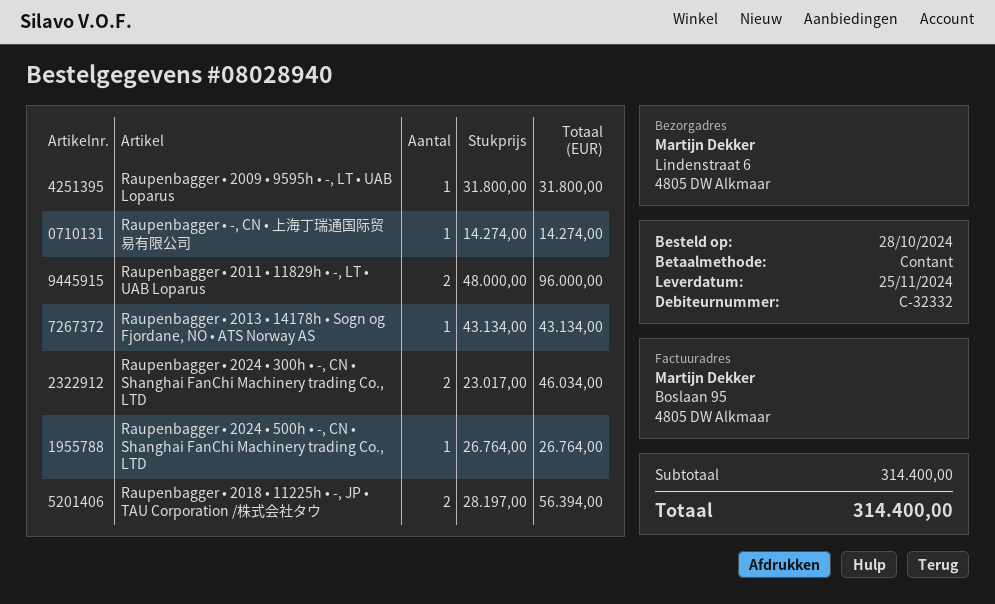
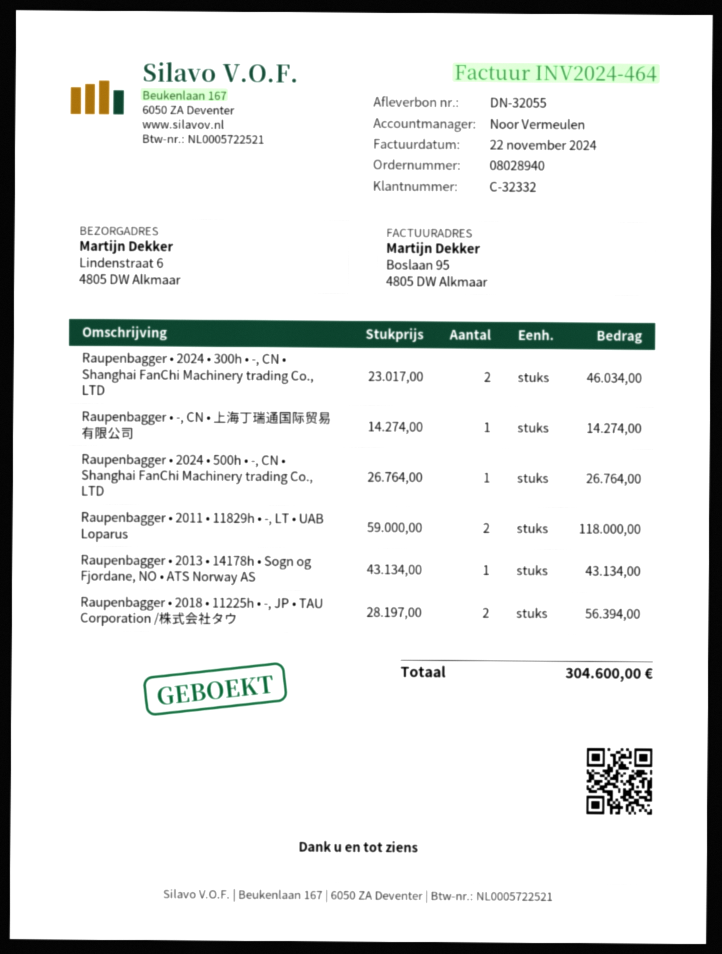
Raupenbagger • 2009 • 9595h • -, LT • UAB Loparus: 1 x 31800.00 = 31800.00 -> none
Raupenbagger • 2011 • 11829h • -, LT • UAB Loparus: 2 x 48000.00 = 96000.00 -> 2 x 59000.00 = 118000.00
total: 314400.00 -> 304600.00

